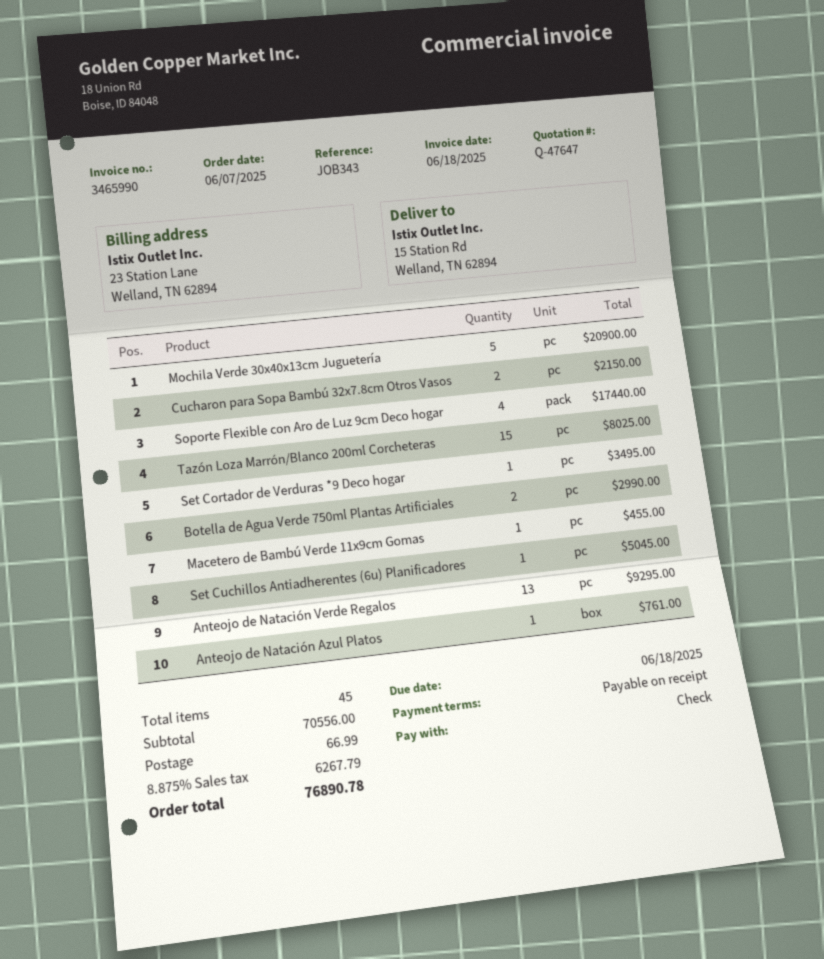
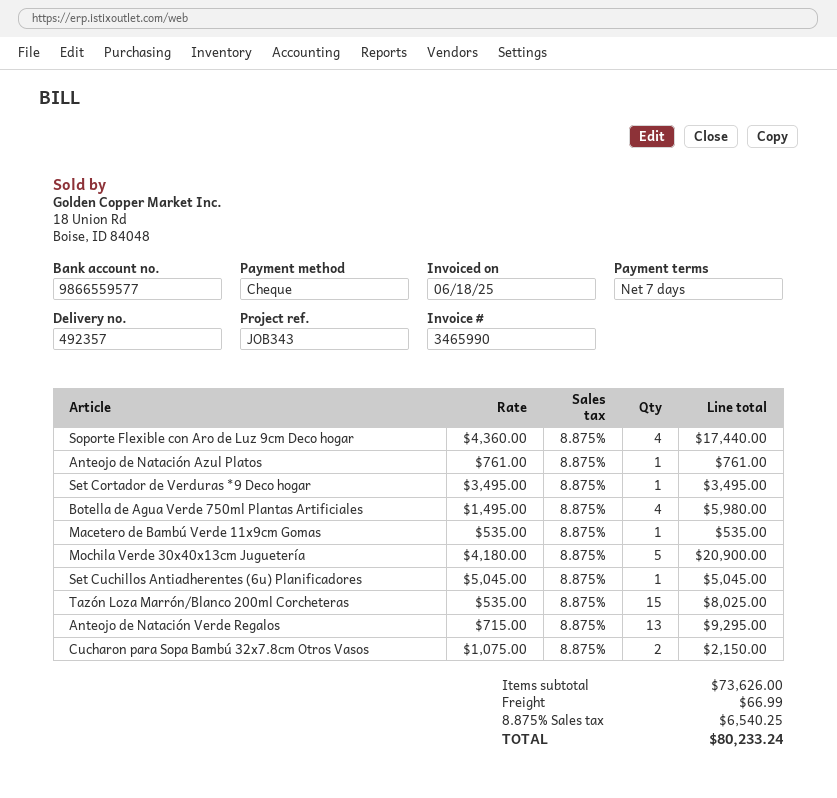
payment terms: on receipt -> 7 days
Botella de Agua Verde 750ml Plantas Artificiales: 2 for 2990.00 -> 4 for 5980.00
Macetero de Bambú Verde 11x9cm Gomas: 1 for 455.00 -> 1 for 535.00
subtotal: 70556.00 -> 73626.00
tax: 8.875% = 6267.79 -> 8.875% = 6540.25
total: 76890.78 -> 80233.24

